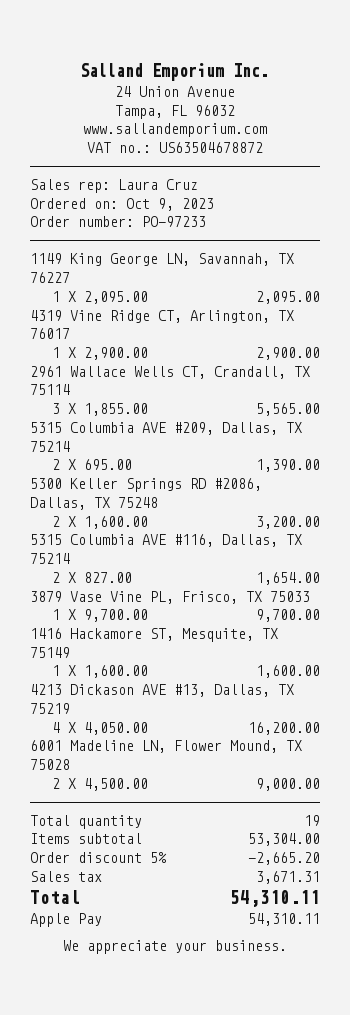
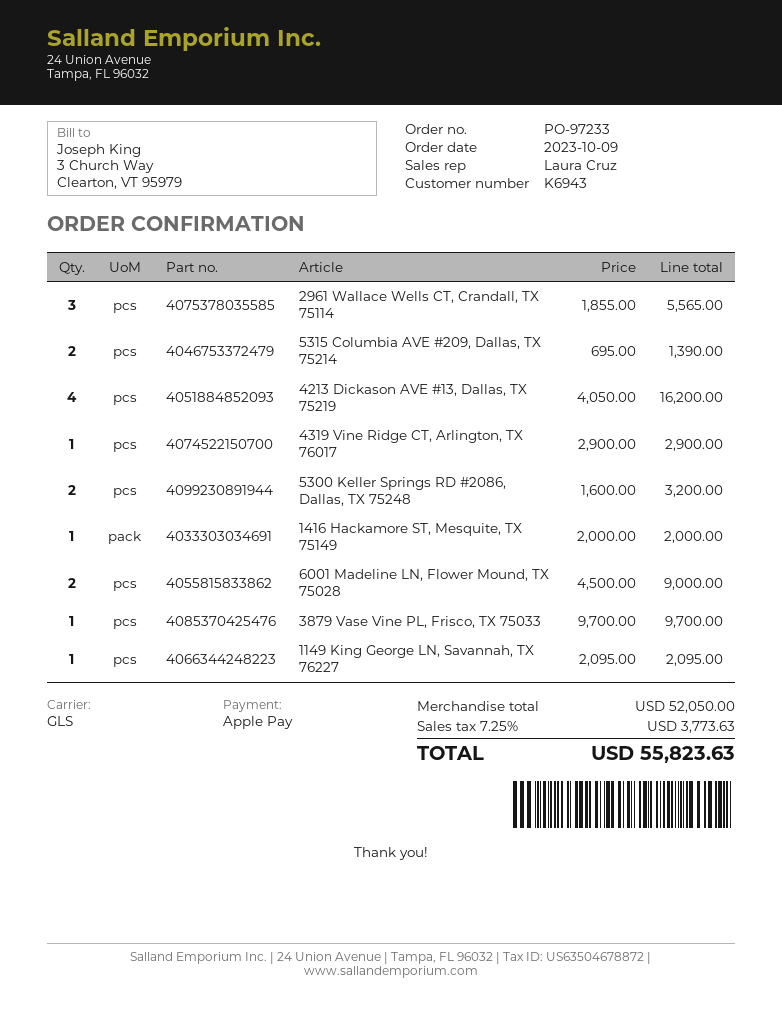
5315 Columbia AVE #116, Dallas, TX 75214: 2 x 827.00 = 1654.00 -> none
1416 Hackamore ST, Mesquite, TX 75149: 1 x 1600.00 = 1600.00 -> 1 x 2000.00 = 2000.00
subtotal: 53304.00 -> 52050.00
discount: 5% = 2665.20 -> none
tax: 3671.31 -> 3773.63
total: 54310.11 -> 55823.63

